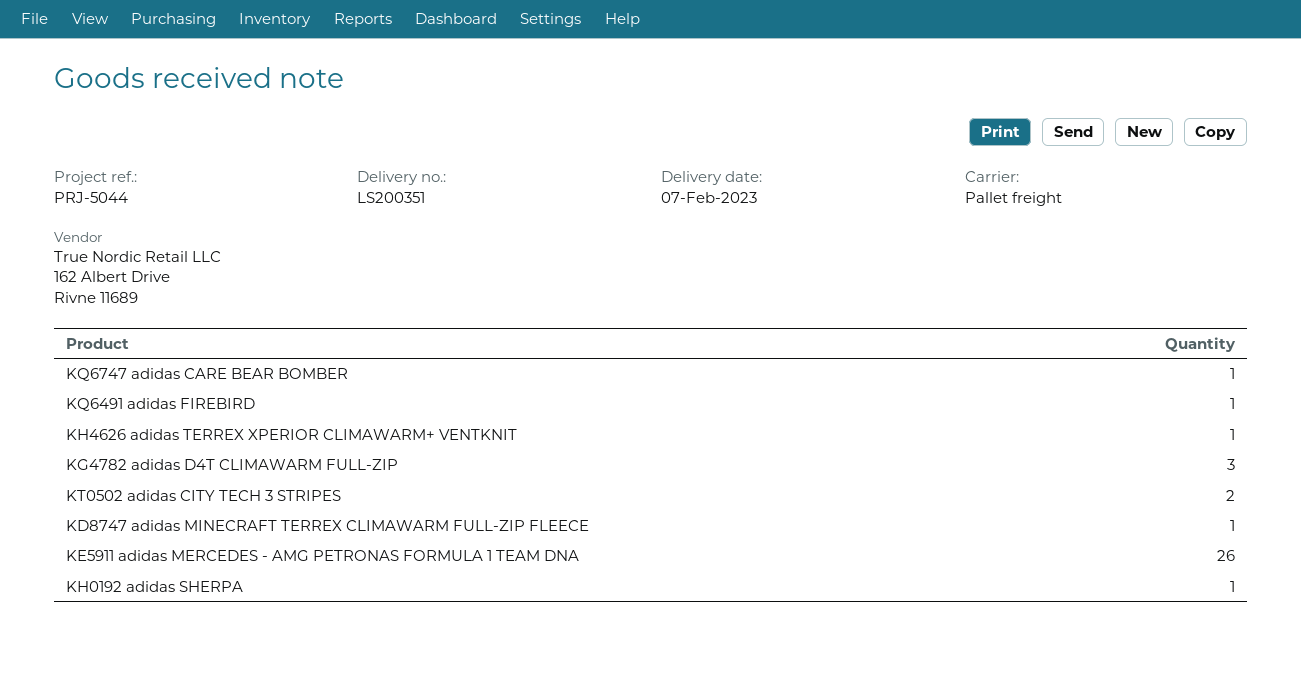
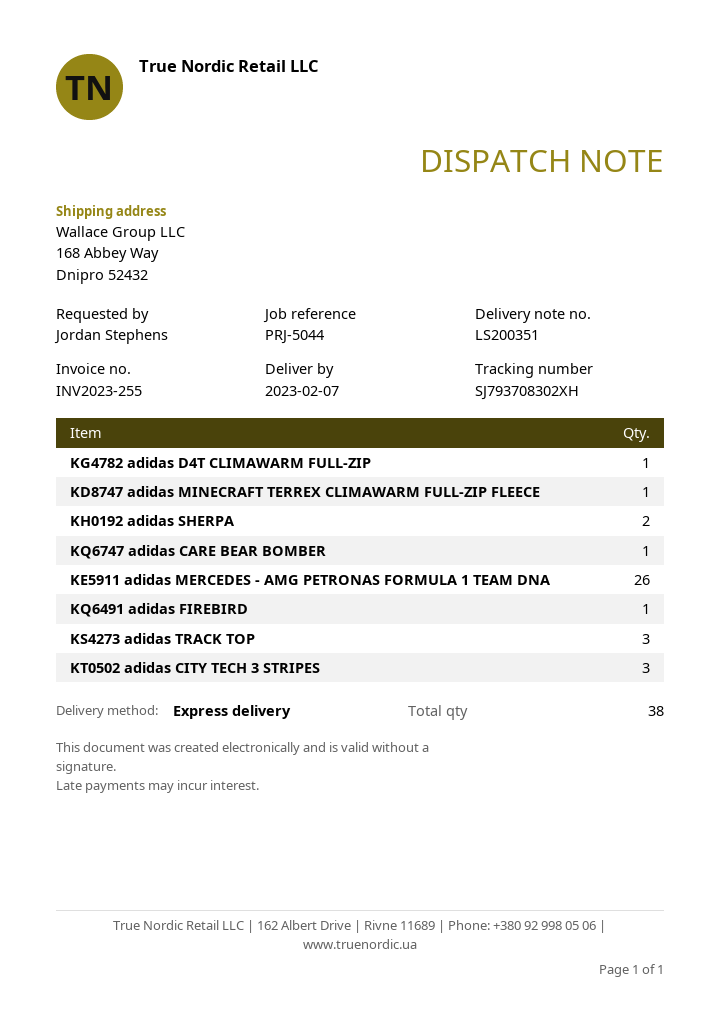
shipping method: pallet freight -> express
KH4626 adidas TERREX XPERIOR CLIMAWARM+ VENTKNIT: 1 -> none
KG4782 adidas D4T CLIMAWARM FULL-ZIP: 3 -> 1
KT0502 adidas CITY TECH 3 STRIPES: 2 -> 3
KH0192 adidas SHERPA: 1 -> 2
KS4273 adidas TRACK TOP: none -> 3

